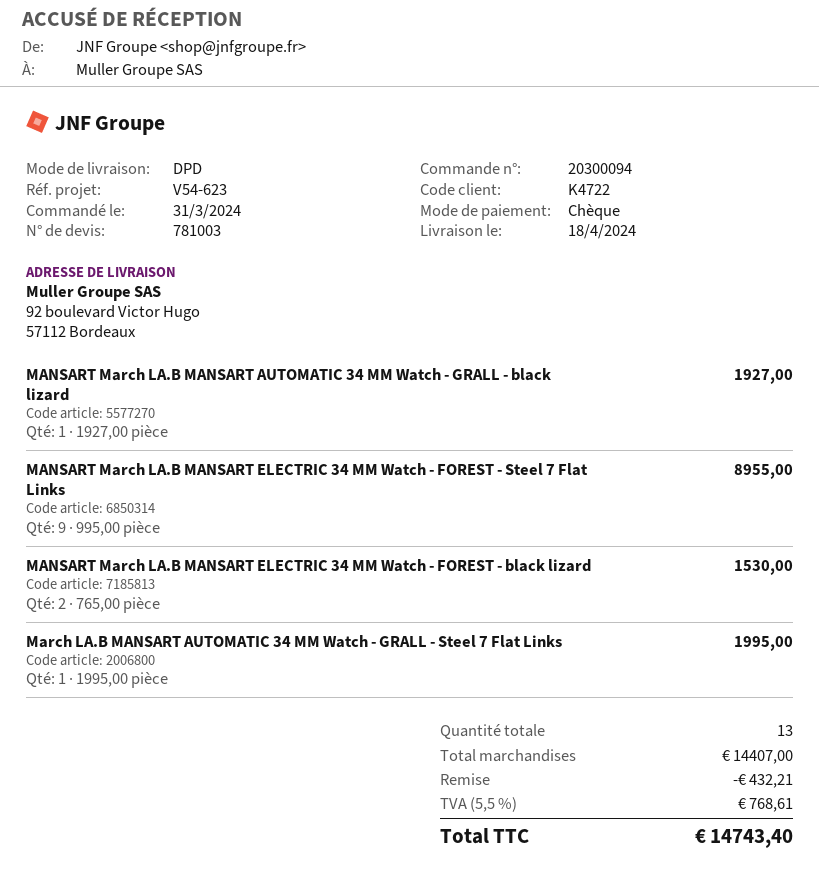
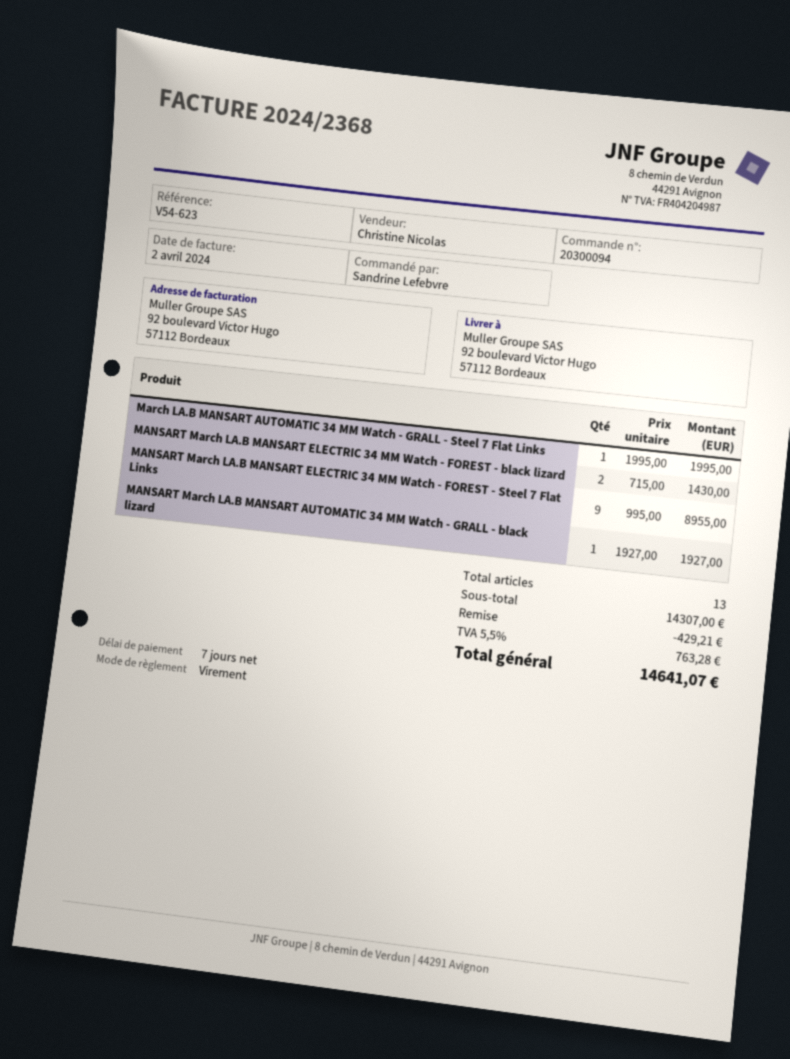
payment method: cheque -> bank transfer
MANSART March LA.B MANSART ELECTRIC 34 MM Watch - FOREST - black lizard: 2 x 765.00 = 1530.00 -> 2 x 715.00 = 1430.00
subtotal: 14407.00 -> 14307.00
discount: 432.21 -> 429.21
tax: 5.5% = 768.61 -> 5.5% = 763.28
total: 14743.40 -> 14641.07

